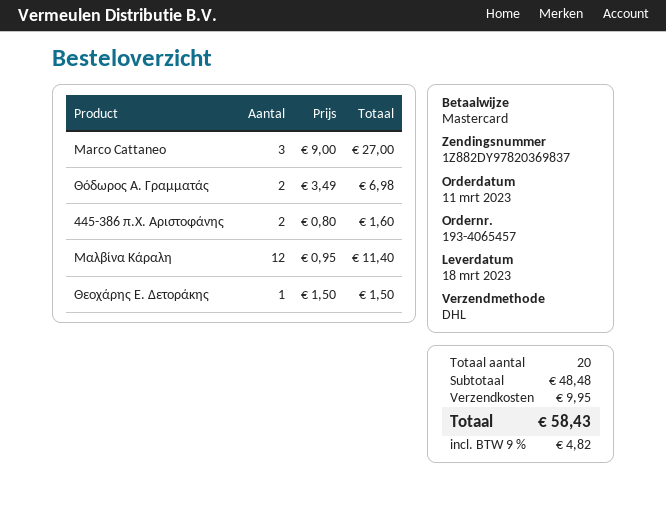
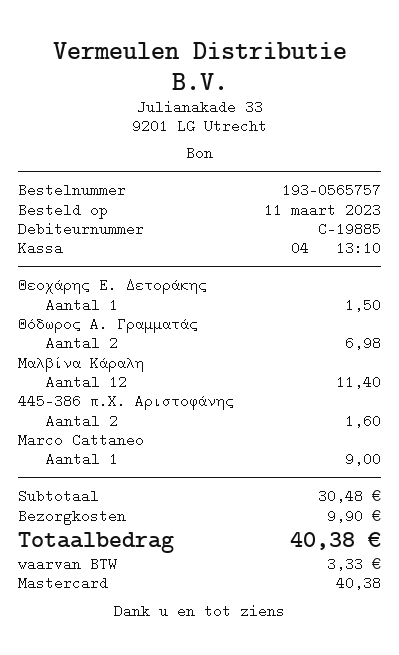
order number: 193-4065457 -> 193-0565757
Marco Cattaneo: 3 for 27.00 -> 1 for 9.00
subtotal: 48.48 -> 30.48
shipping: 9.95 -> 9.90
tax: 4.82 -> 3.33
total: 58.43 -> 40.38

